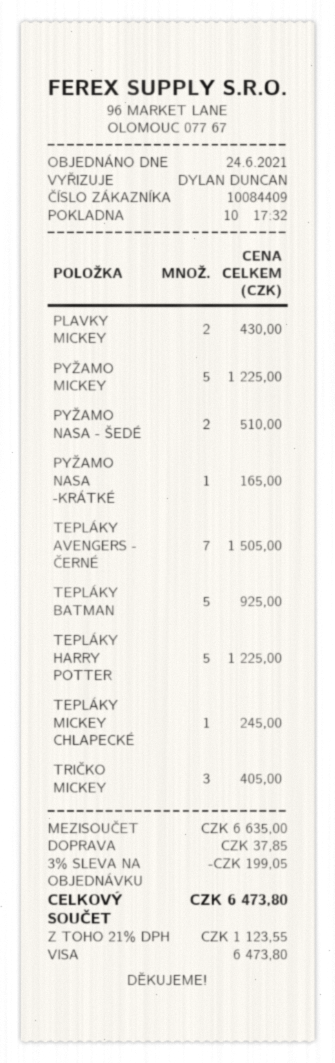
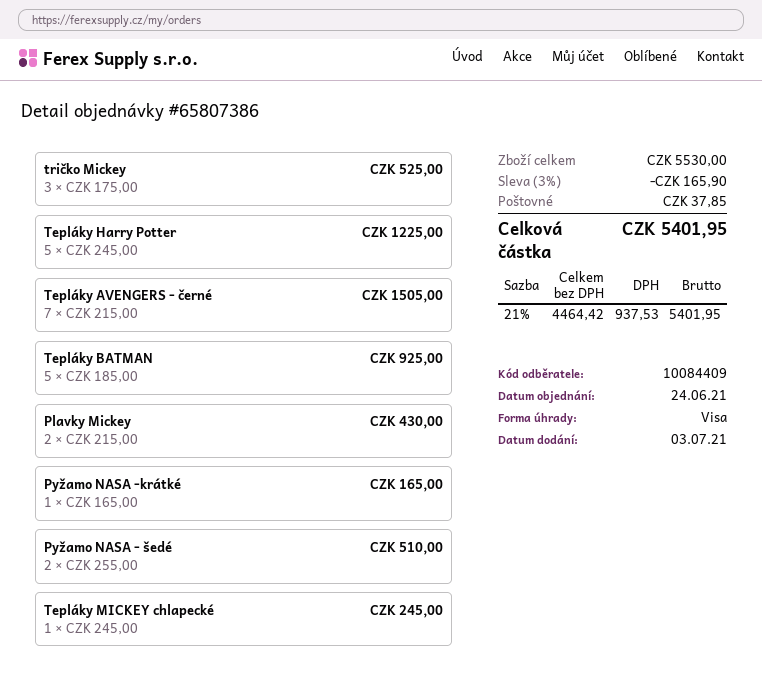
PYŽAMO MICKEY: 5 for 1225.00 -> none
TRIČKO MICKEY: 3 for 405.00 -> 3 for 525.00
subtotal: 6635.00 -> 5530.00
discount: 3% = 199.05 -> 3% = 165.90
tax: 21% = 1123.55 -> 21% = 937.53
total: 6473.80 -> 5401.95

